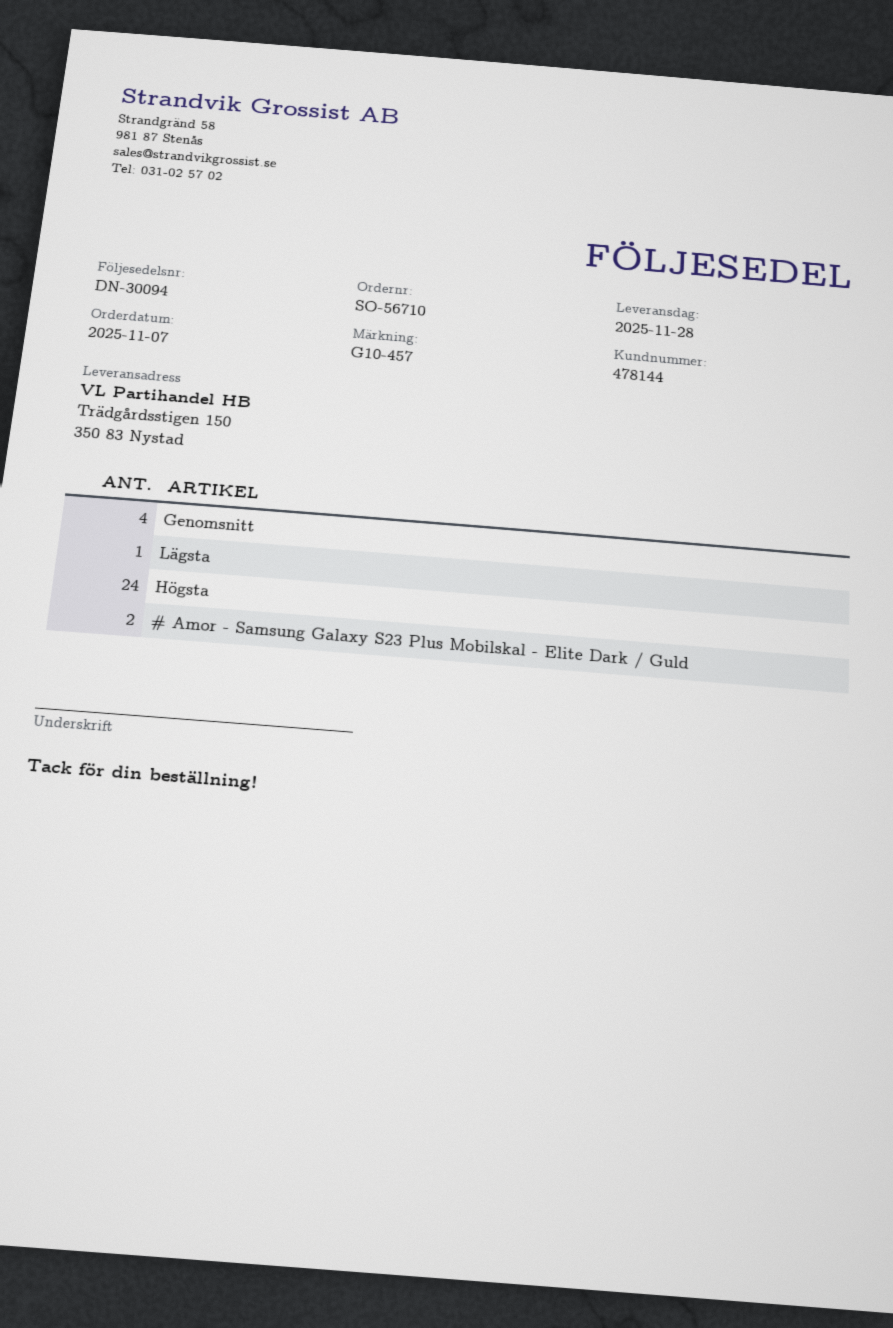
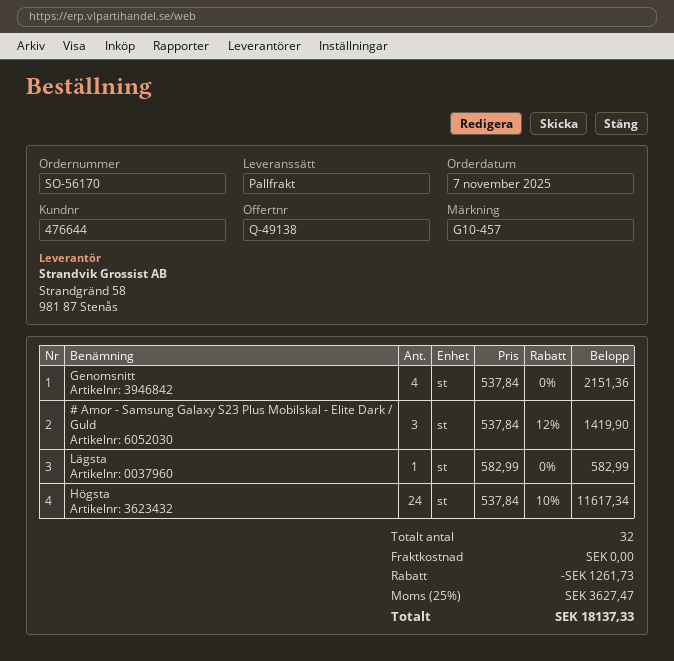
order number: SO-56710 -> SO-56170
customer number: 478144 -> 476644
# Amor - Samsung Galaxy S23 Plus Mobilskal - Elite Dark / Guld: 2 -> 3

